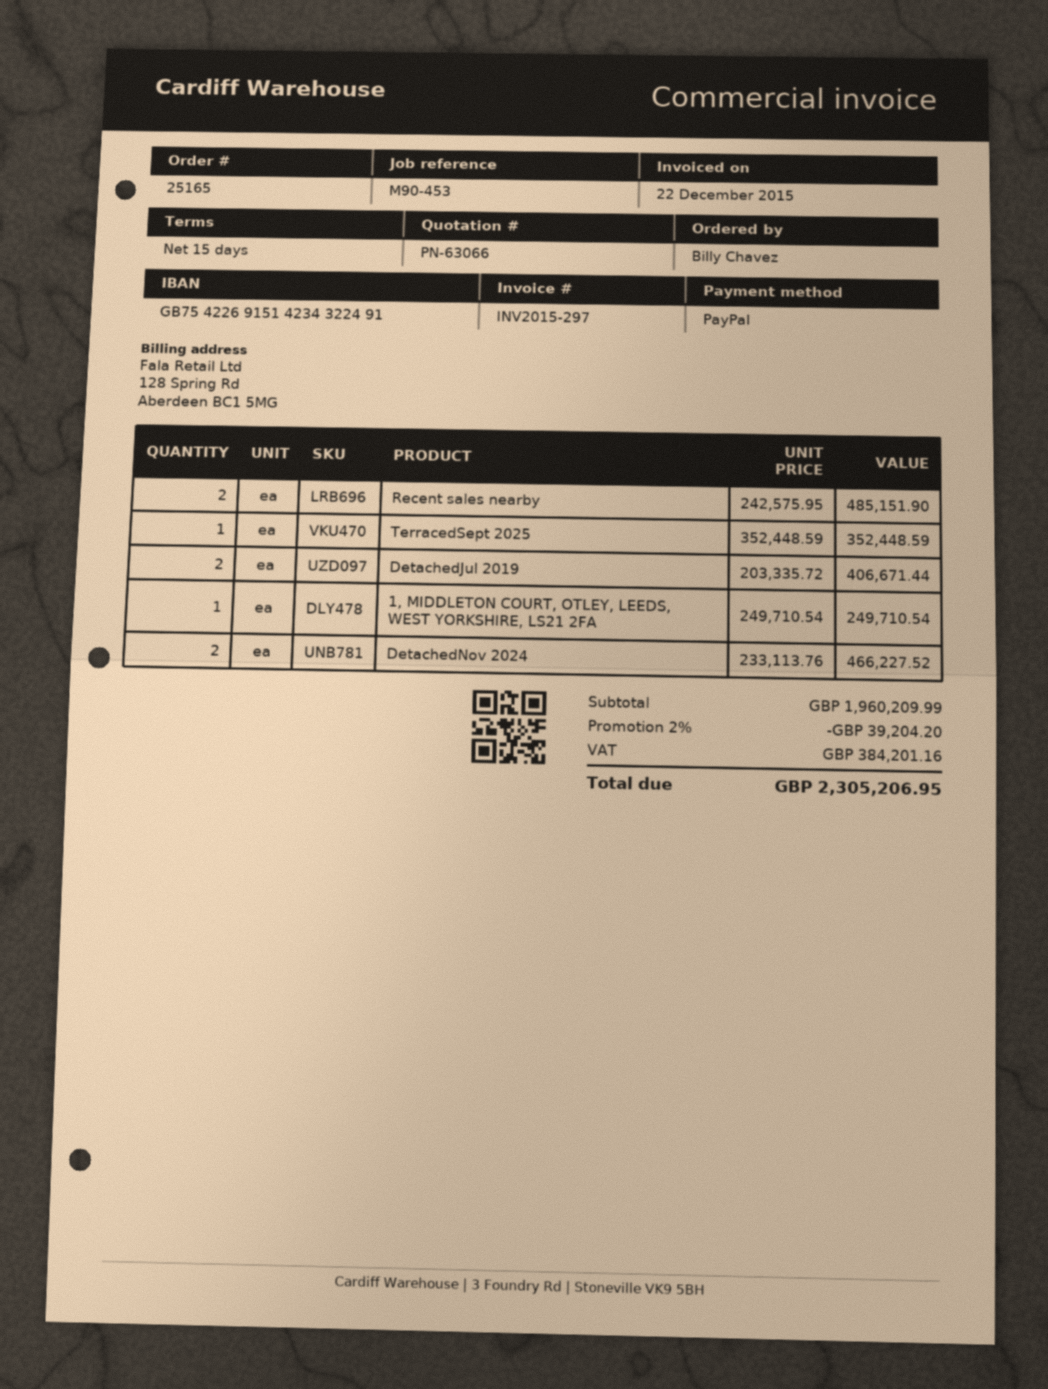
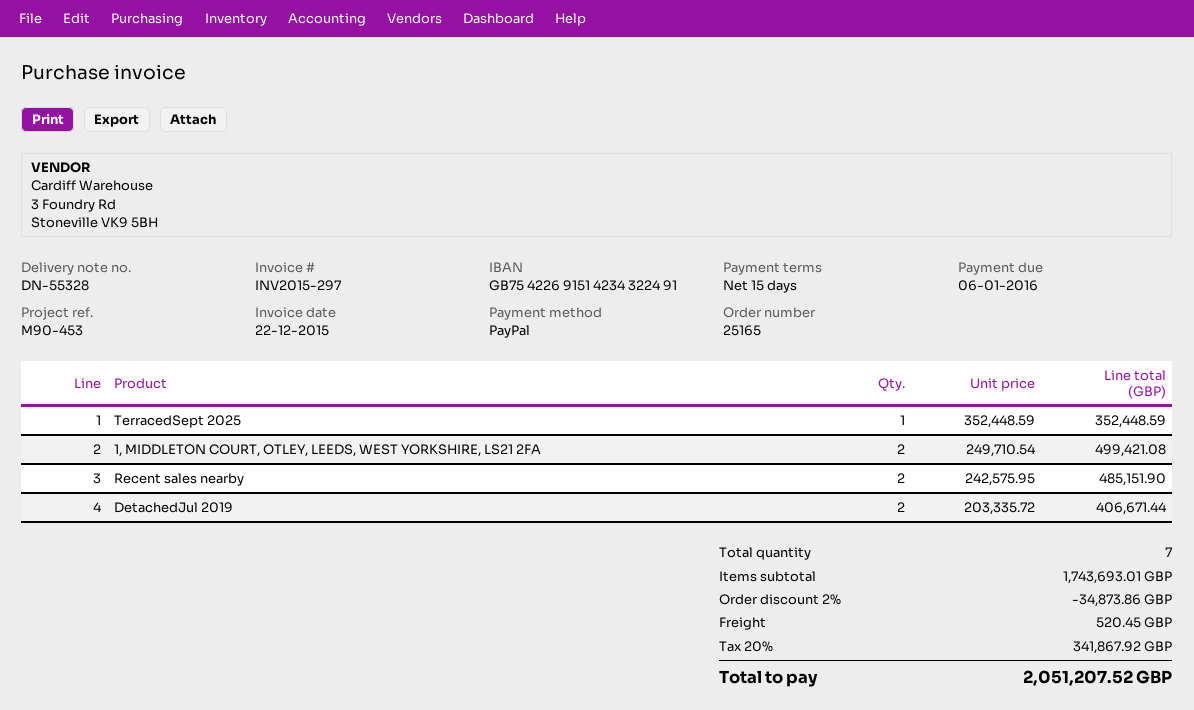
1, MIDDLETON COURT, OTLEY, LEEDS, WEST YORKSHIRE, LS21 2FA: 1 x 249710.54 = 249710.54 -> 2 x 249710.54 = 499421.08
DetachedNov 2024: 2 x 233113.76 = 466227.52 -> none
subtotal: 1960209.99 -> 1743693.01
discount: 2% = 39204.20 -> 2% = 34873.86
shipping: none -> 520.45
tax: 384201.16 -> 341867.92
total: 2305206.95 -> 2051207.52

